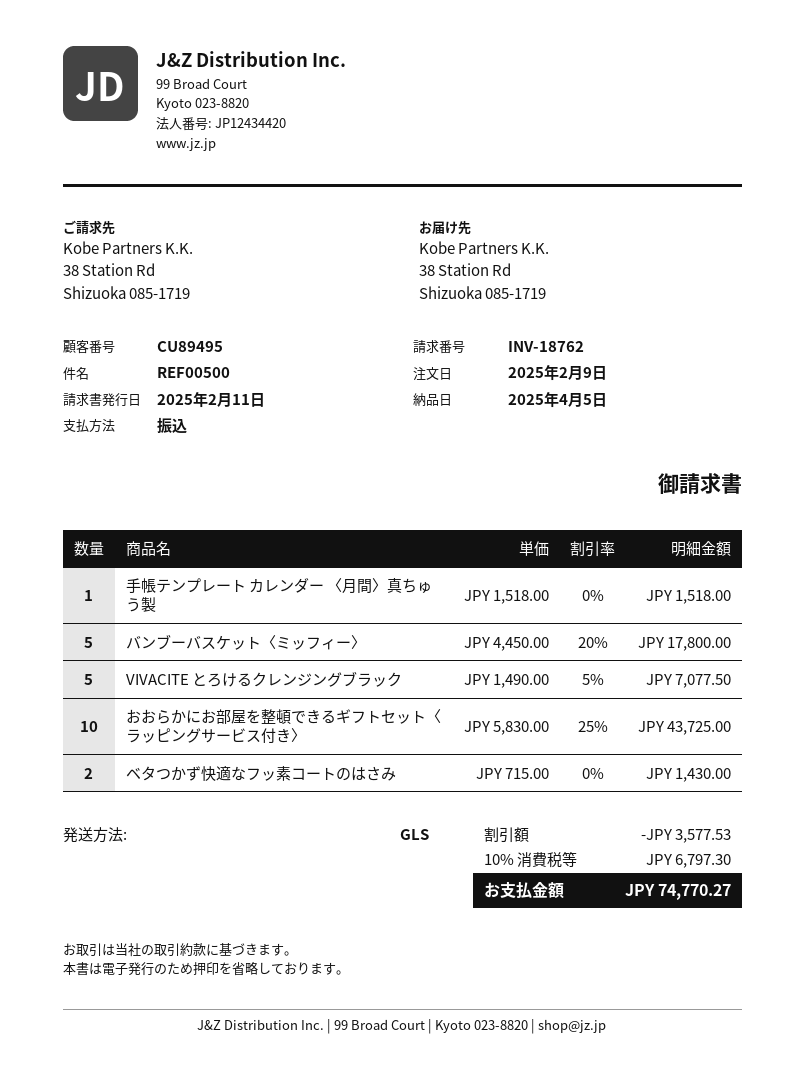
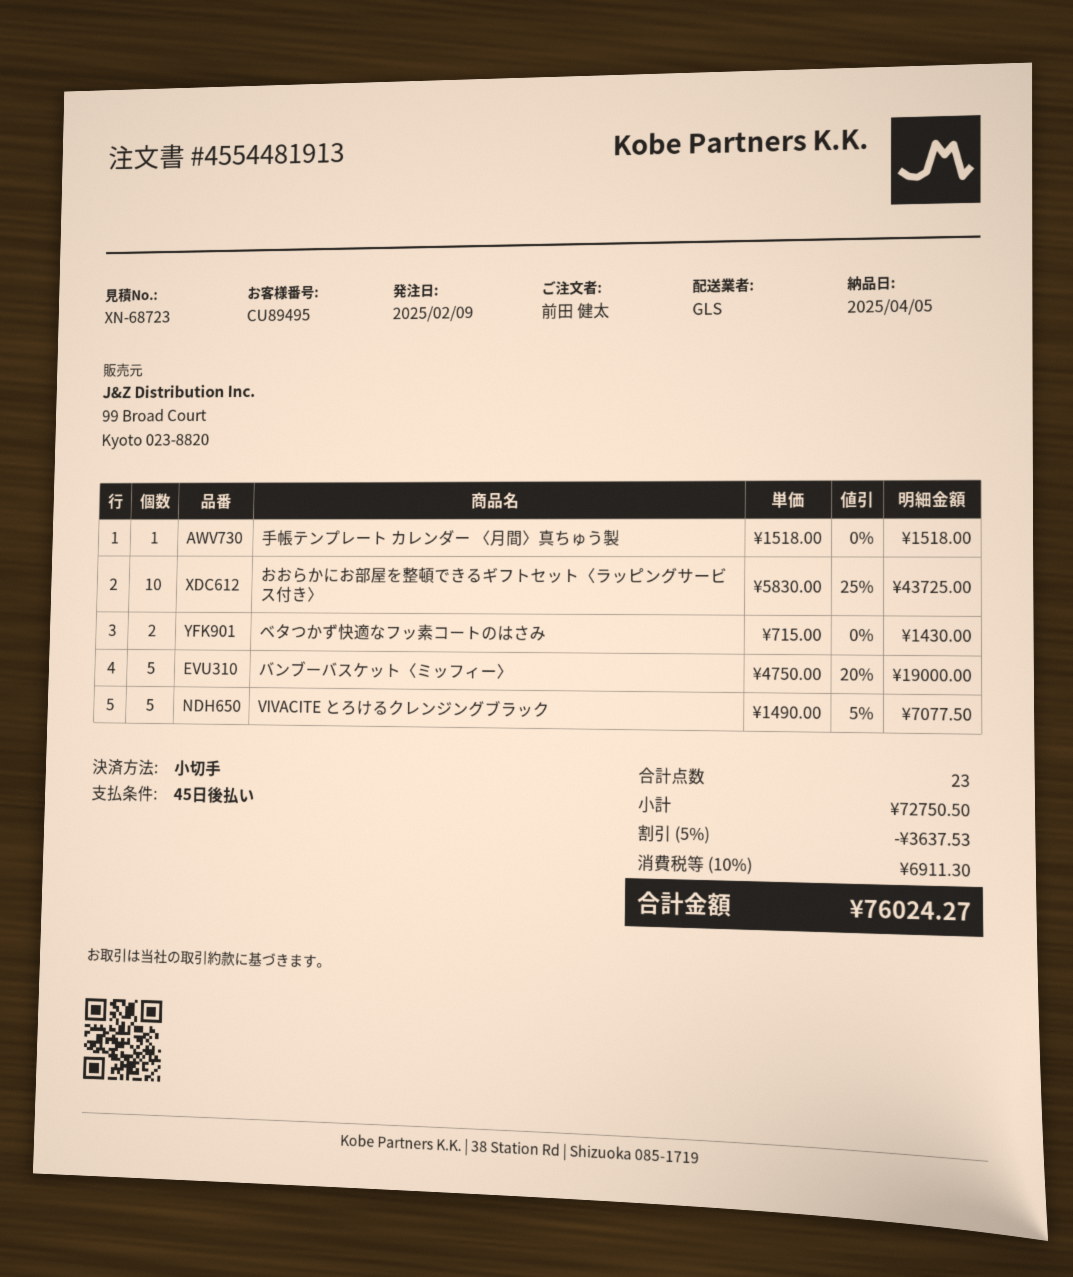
payment method: bank transfer -> cheque
バンブーバスケット〈ミッフィー〉: 5 x 4450.00 - 20% = 17800.00 -> 5 x 4750.00 - 20% = 19000.00
discount: 3577.53 -> 3637.53
tax: 10% = 6797.30 -> 10% = 6911.30
total: 74770.27 -> 76024.27

